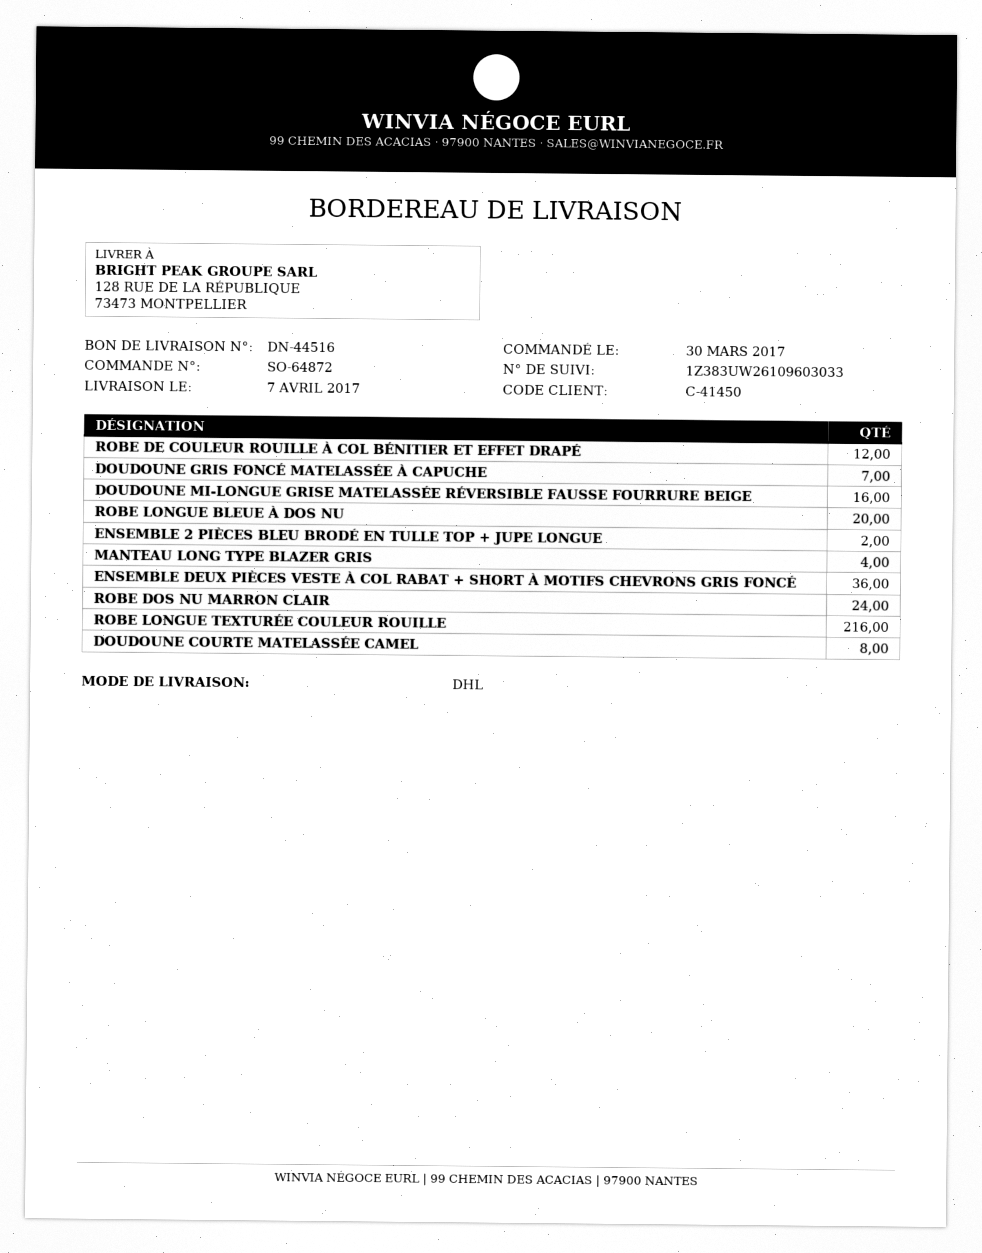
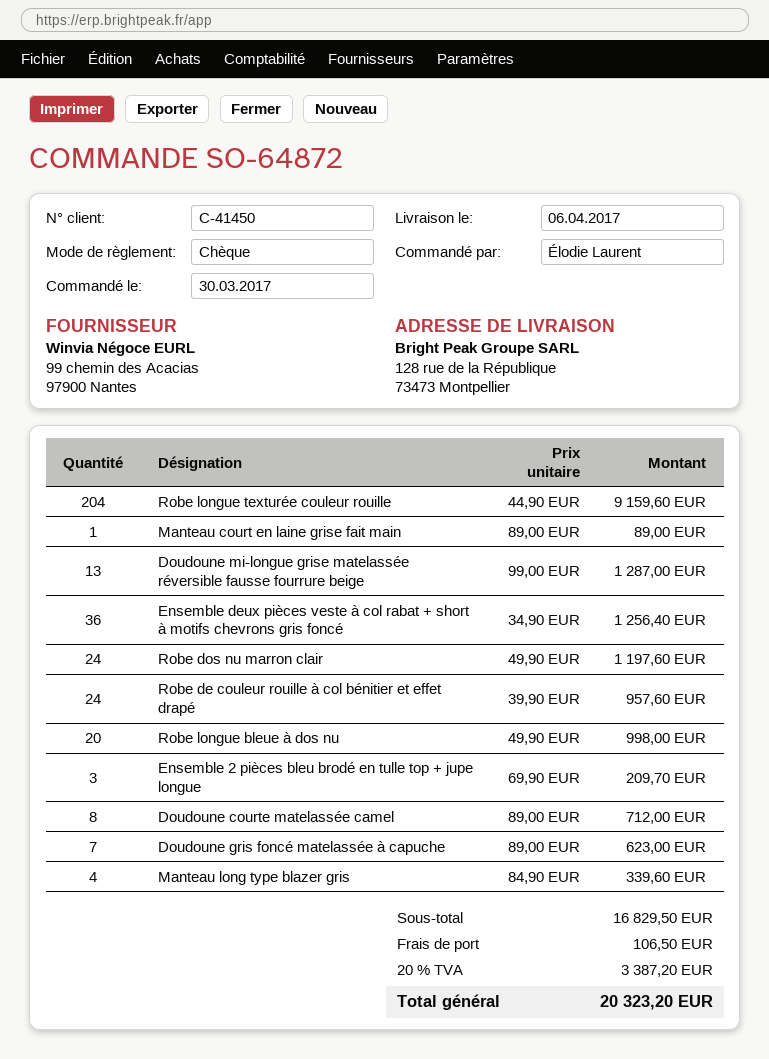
delivery date: 2017-04-07 -> 2017-04-06
ROBE DE COULEUR ROUILLE À COL BÉNITIER ET EFFET DRAPÉ: 12 -> 24
DOUDOUNE MI-LONGUE GRISE MATELASSÉE RÉVERSIBLE FAUSSE FOURRURE BEIGE: 16 -> 13
ENSEMBLE 2 PIÈCES BLEU BRODÉ EN TULLE TOP + JUPE LONGUE: 2 -> 3
ROBE LONGUE TEXTURÉE COULEUR ROUILLE: 216 -> 204
Manteau court en laine grise fait main: none -> 1

